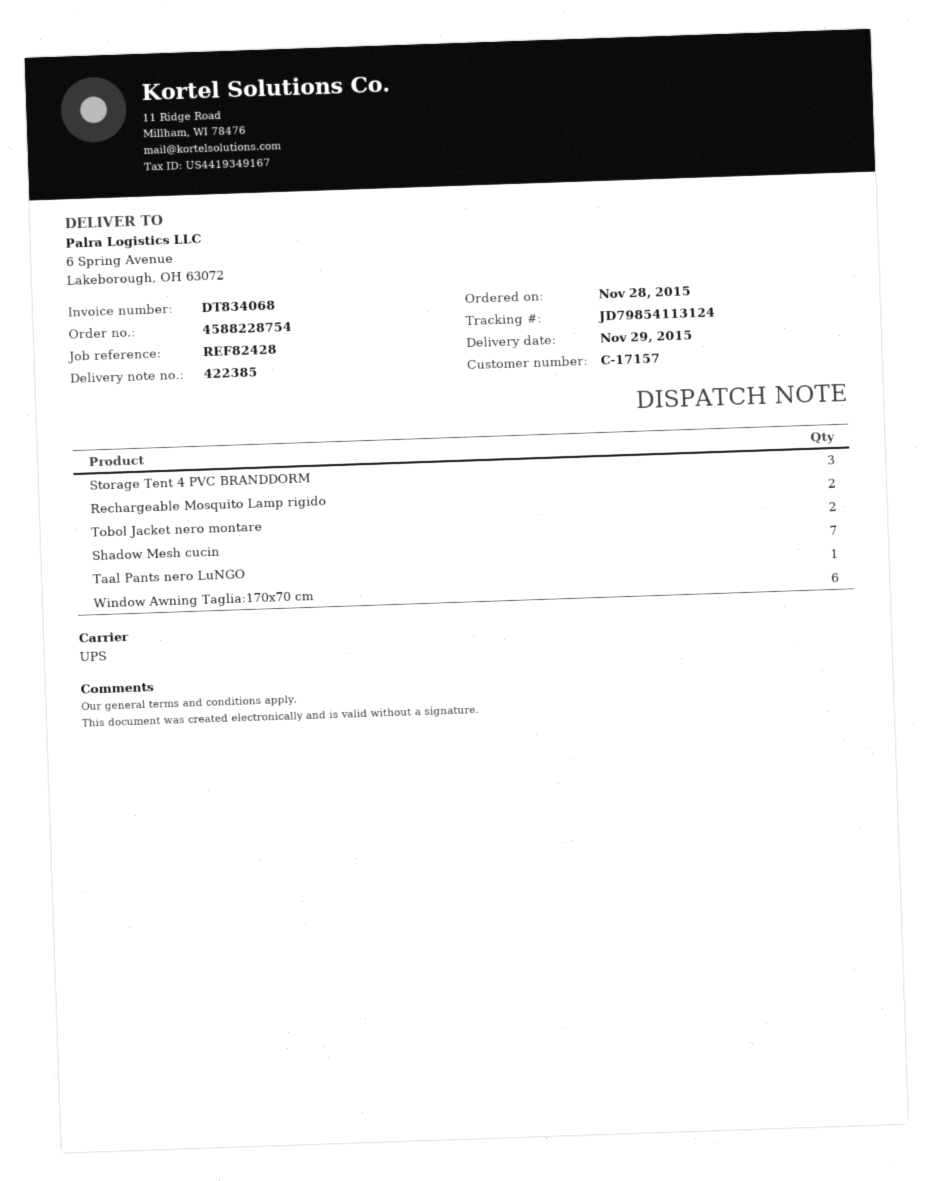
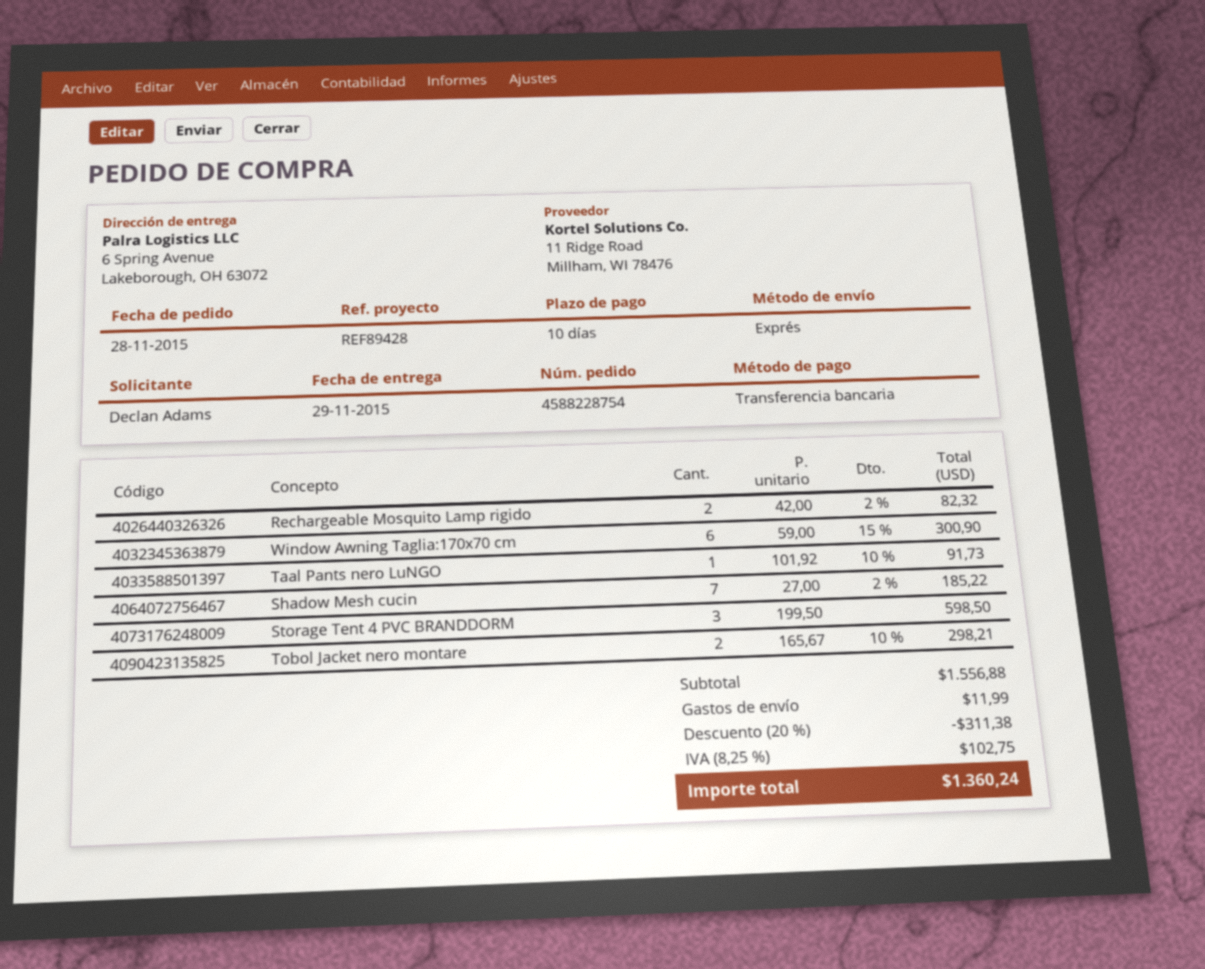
reference: REF82428 -> REF89428
shipping method: UPS -> express

